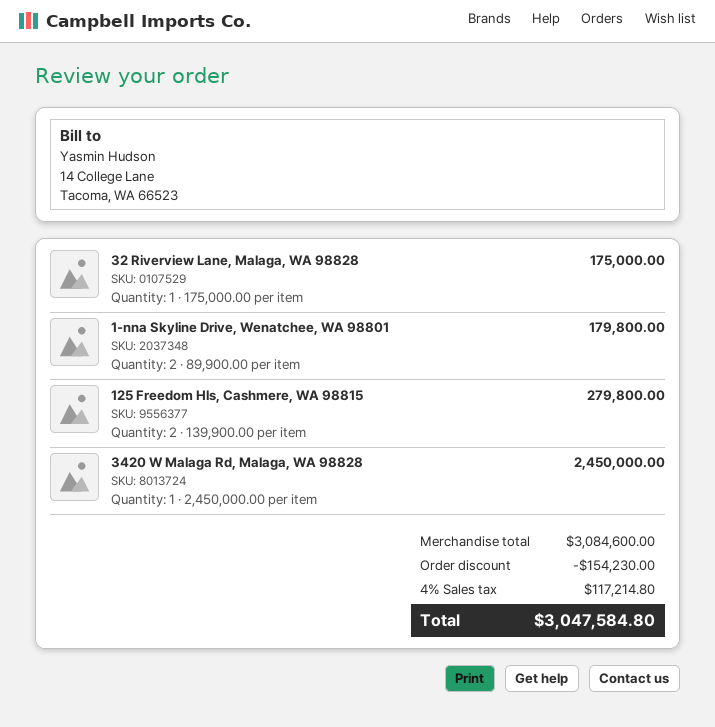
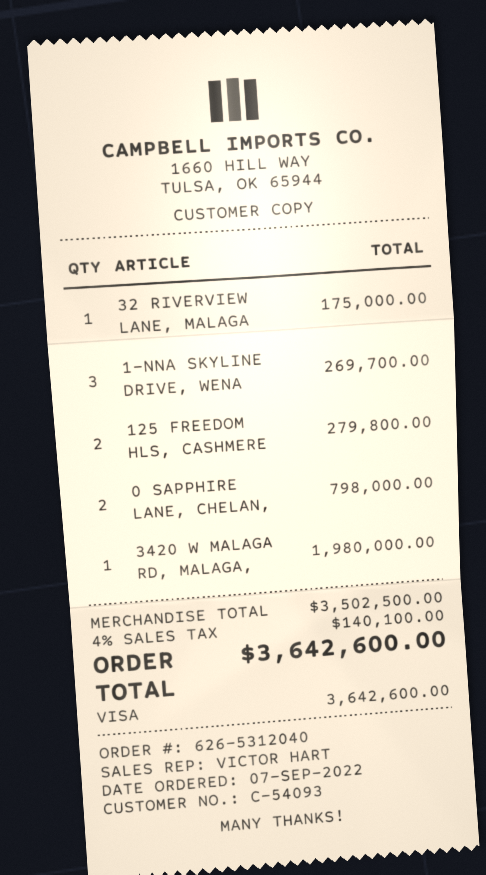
1-nna Skyline Drive, Wenatchee, WA 98801: 2 for 179800.00 -> 3 for 269700.00
3420 W Malaga Rd, Malaga, WA 98828: 1 for 2450000.00 -> 1 for 1980000.00
0 SAPPHIRE LANE, CHELAN,: none -> 2 for 798000.00
subtotal: 3084600.00 -> 3502500.00
discount: 154230.00 -> none
tax: 4% = 117214.80 -> 4% = 140100.00
total: 3047584.80 -> 3642600.00

